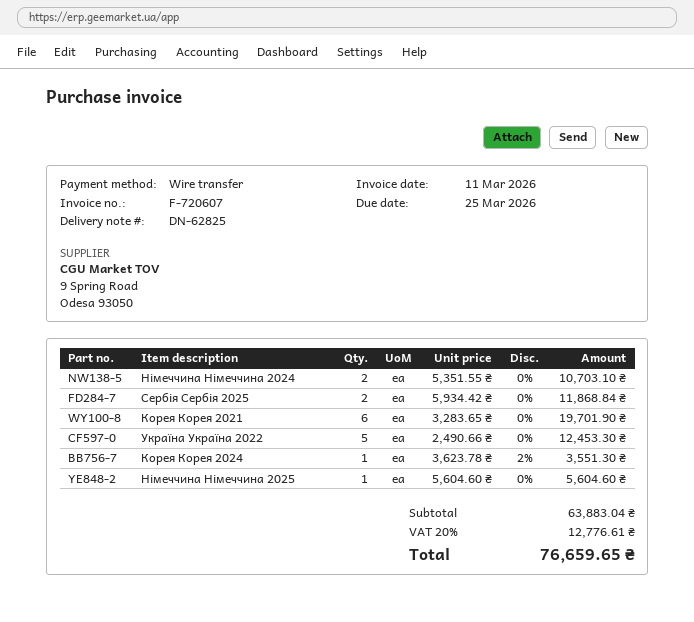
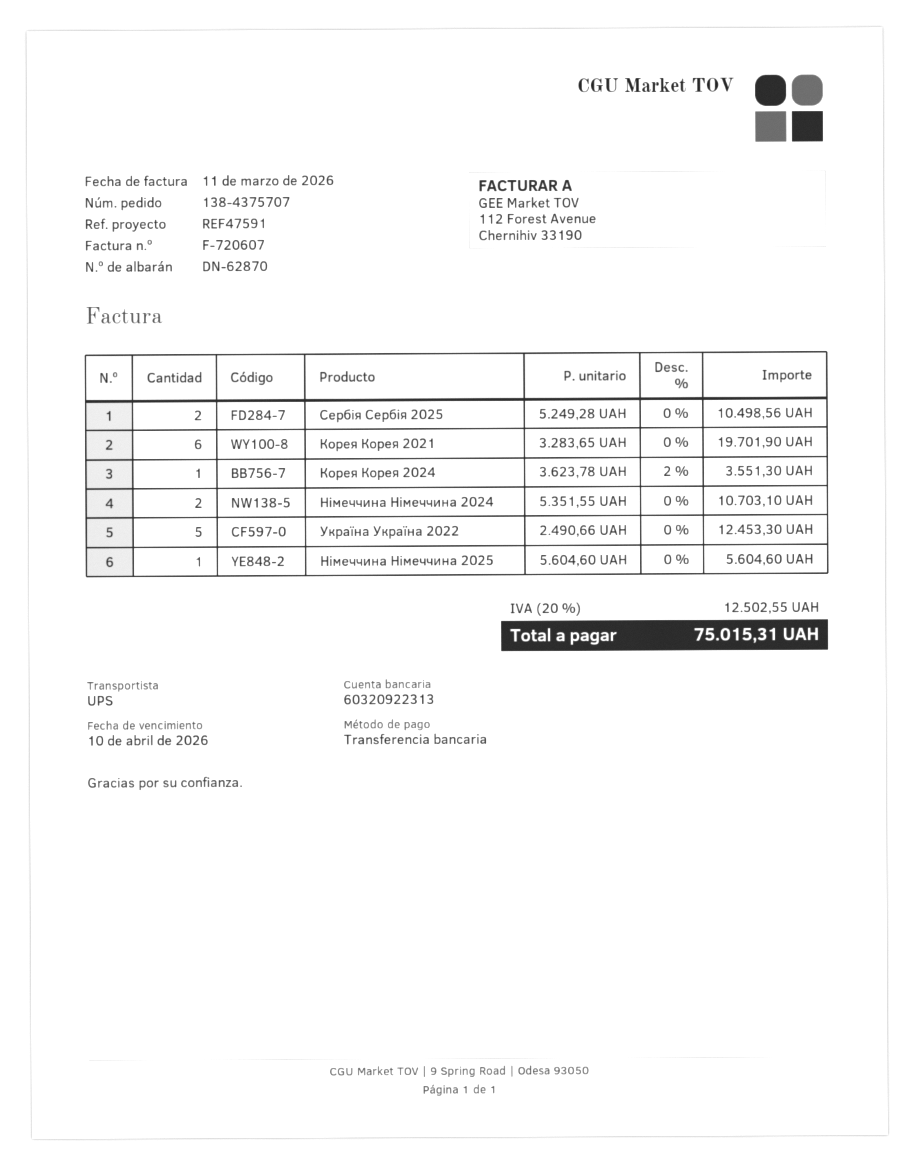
delivery note number: DN-62825 -> DN-62870
due date: 2026-03-25 -> 2026-04-10
Сербія Сербія 2025: 2 x 5934.42 = 11868.84 -> 2 x 5249.28 = 10498.56
tax: 20% = 12776.61 -> 20% = 12502.55
total: 76659.65 -> 75015.31

